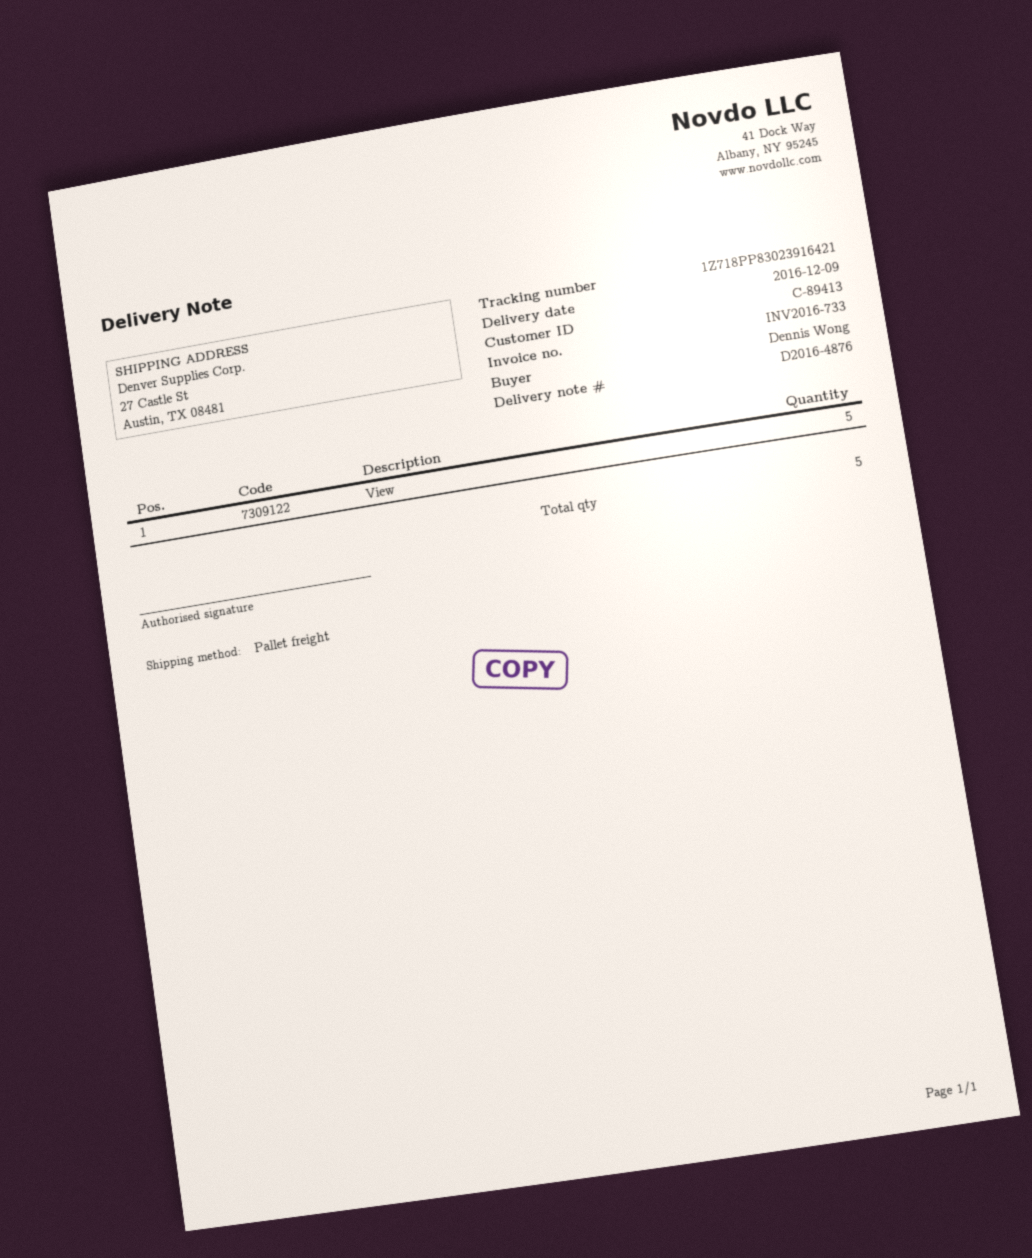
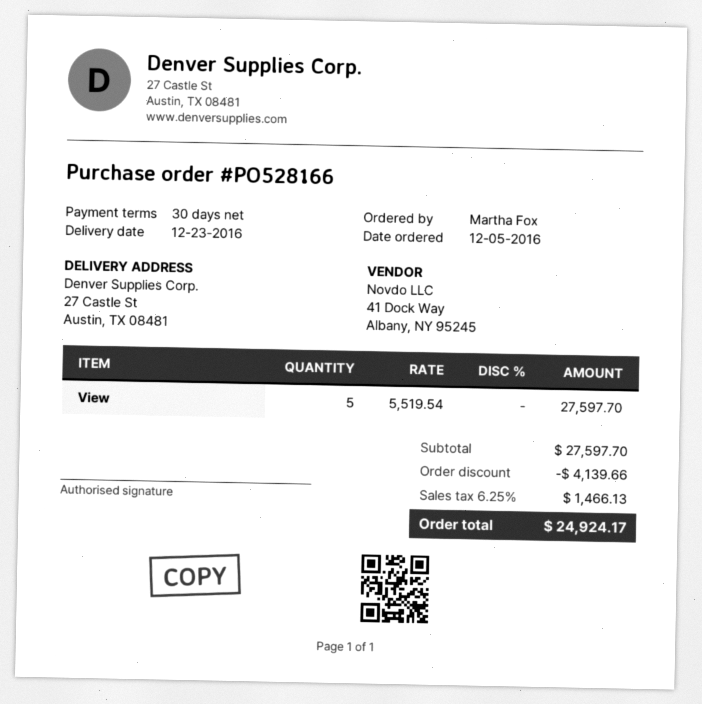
delivery date: 2016-12-09 -> 2016-12-23
ordered by: Dennis Wong -> Martha Fox

